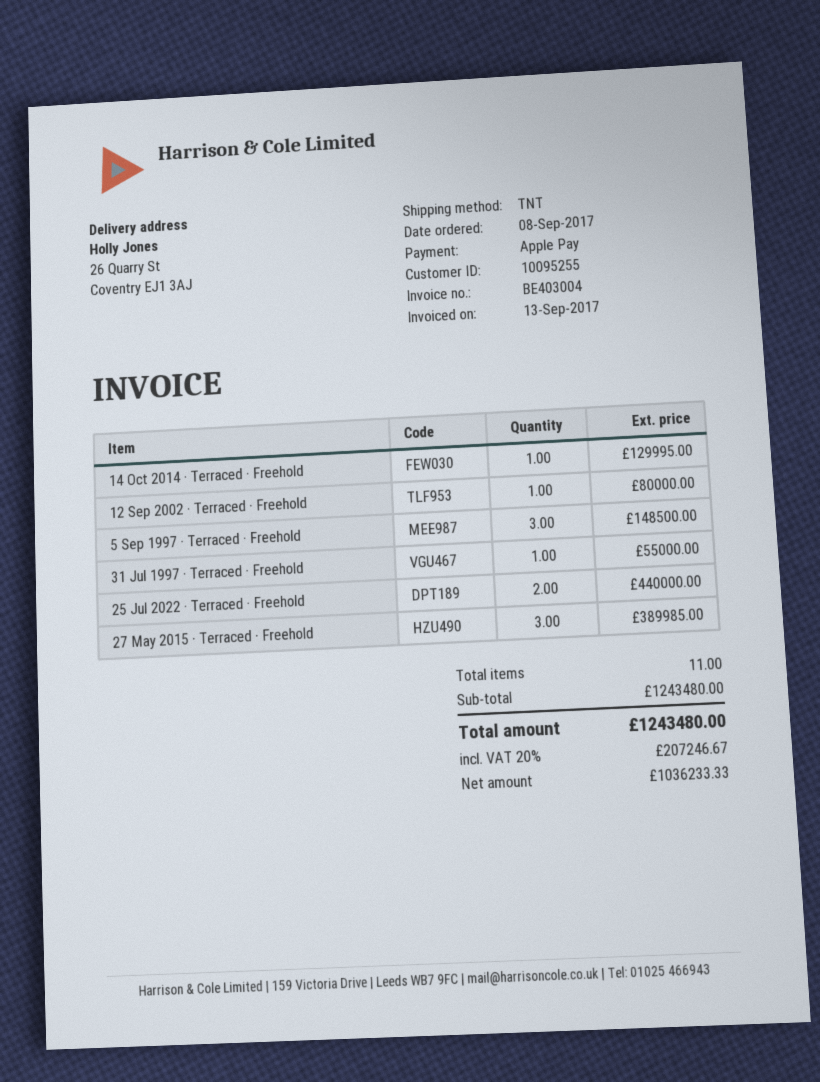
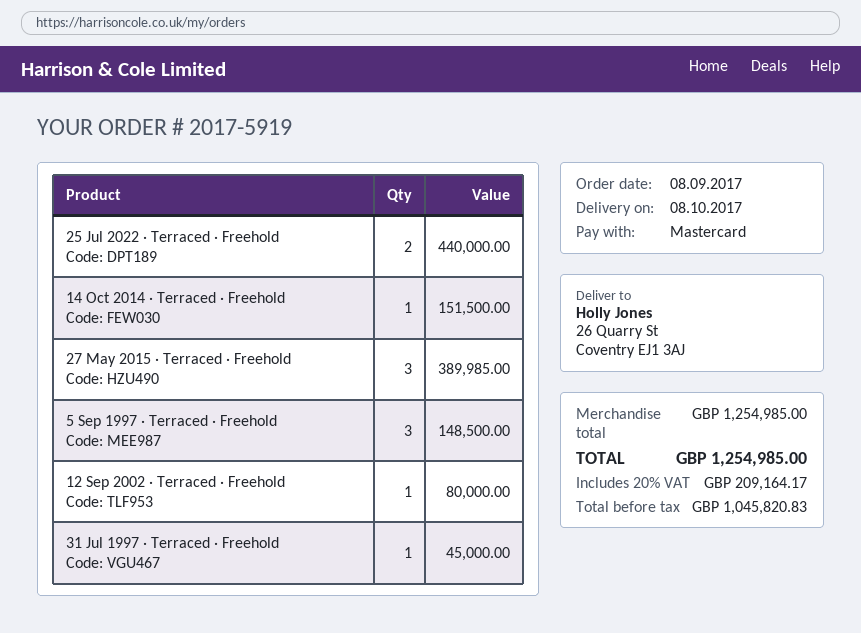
payment method: Apple Pay -> Mastercard
14 Oct 2014 · Terraced · Freehold: 1 for 129995.00 -> 1 for 151500.00
31 Jul 1997 · Terraced · Freehold: 1 for 55000.00 -> 1 for 45000.00
subtotal: 1243480.00 -> 1254985.00
net: 1036233.33 -> 1045820.83
tax: 20% = 207246.67 -> 20% = 209164.17
total: 1243480.00 -> 1254985.00

